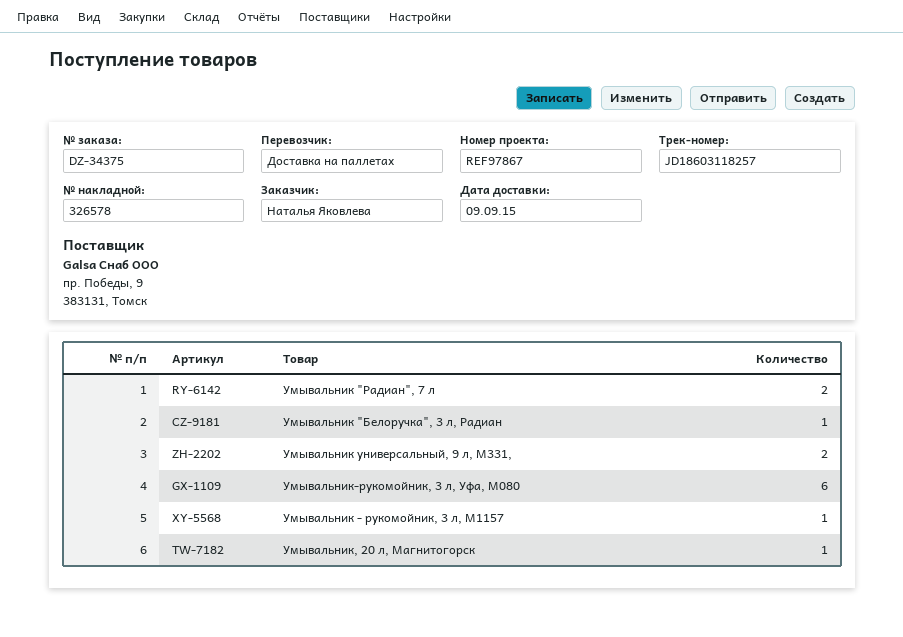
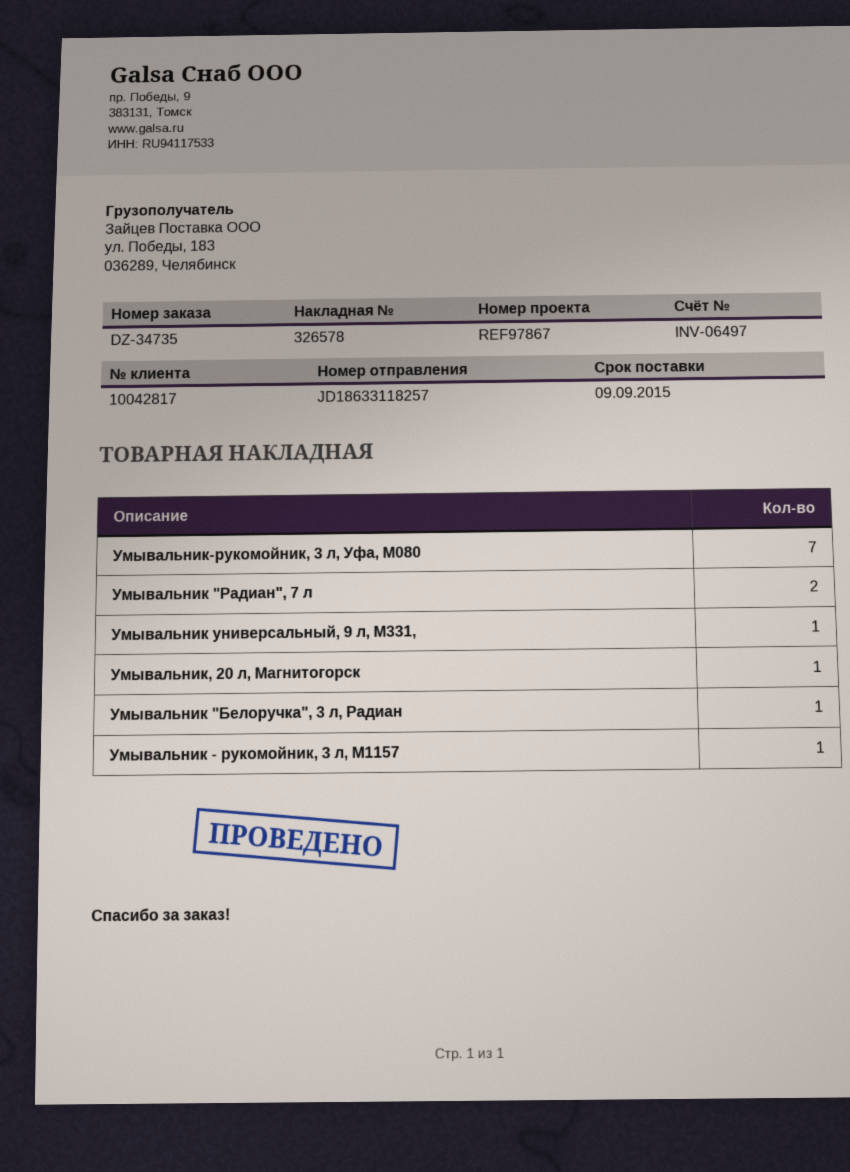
order number: DZ-34375 -> DZ-34735
tracking number: JD18603118257 -> JD18633118257
Умывальник универсальный, 9 л, М331,: 2 -> 1
Умывальник-рукомойник, 3 л, Уфа, М080: 6 -> 7

